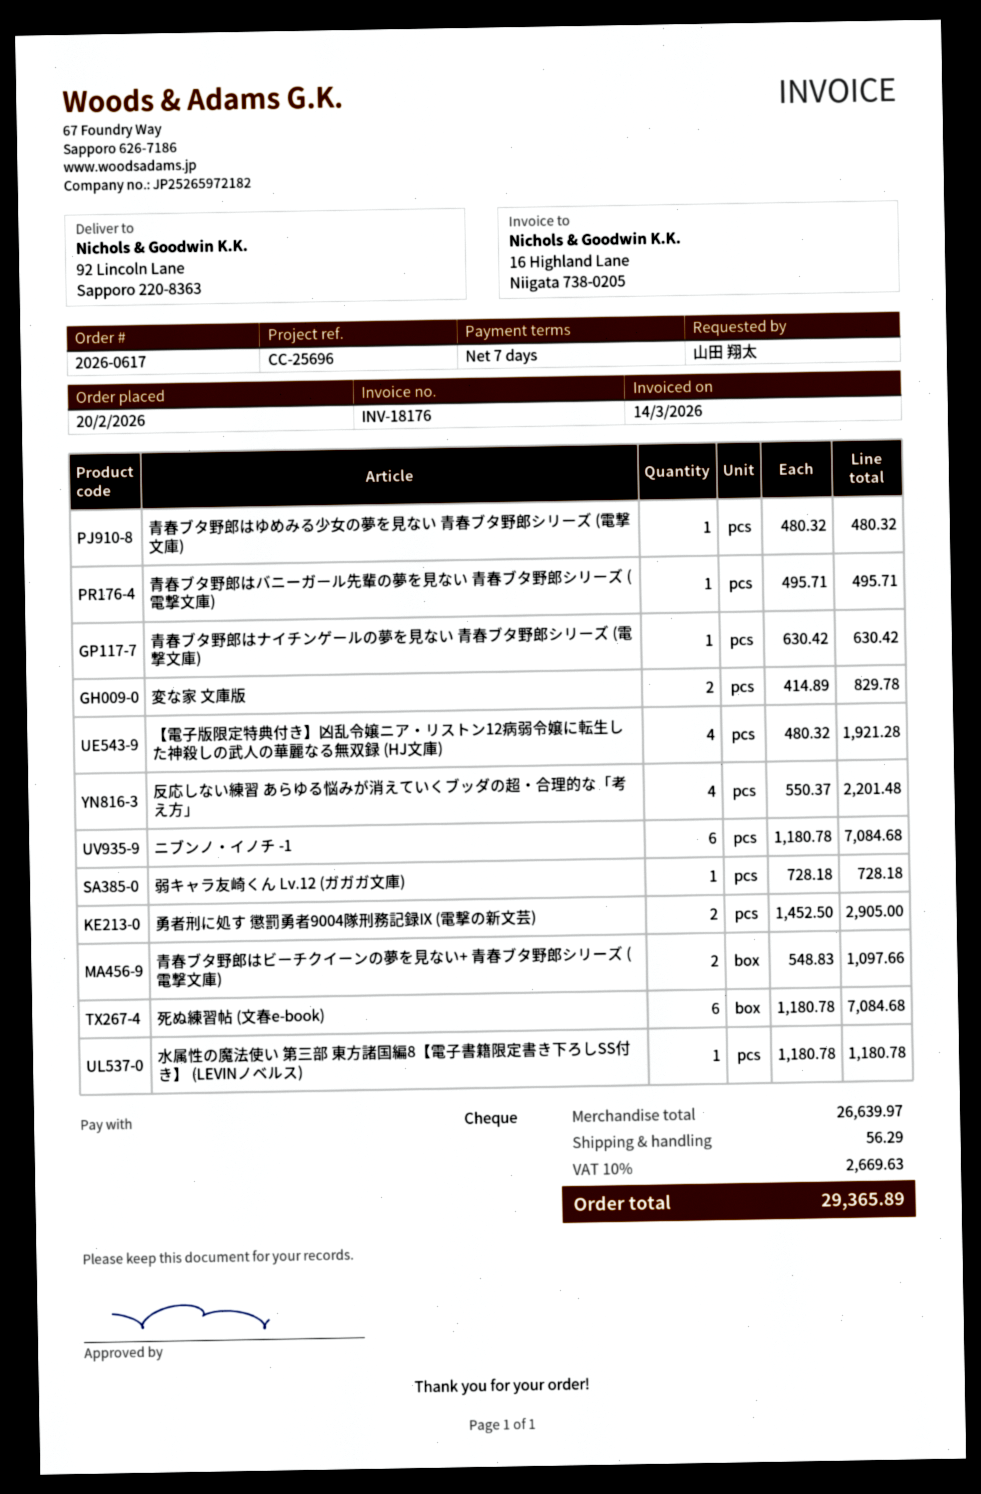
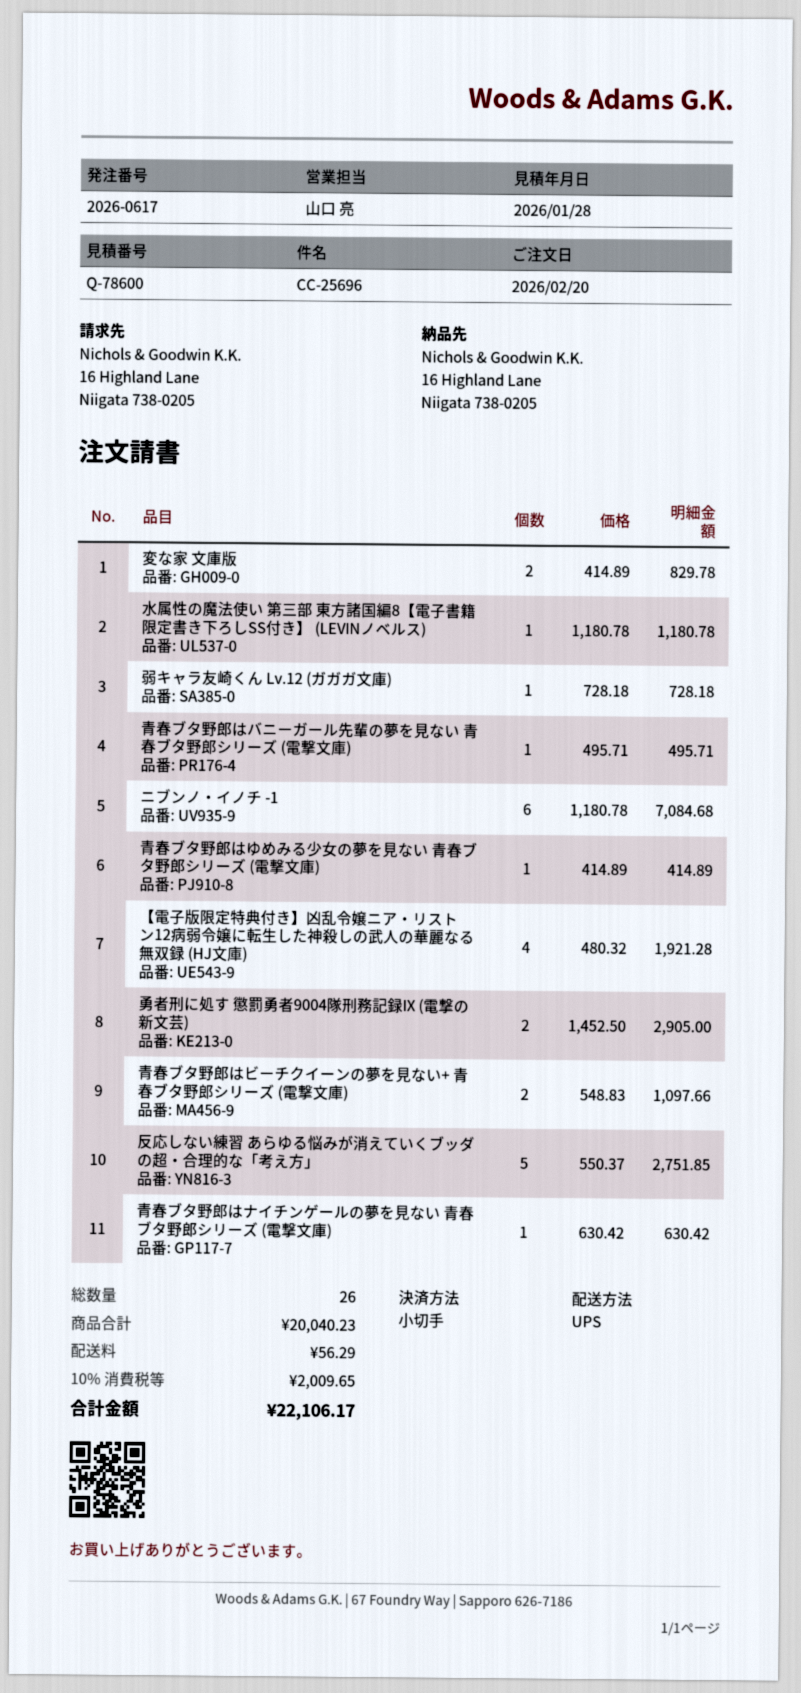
ship to: 92 Lincoln Lane, Sapporo 220-8363 -> 16 Highland Lane, Niigata 738-0205
青春ブタ野郎はゆめみる少女の夢を見ない 青春ブタ野郎シリーズ (電撃文庫): 1 x 480.32 = 480.32 -> 1 x 414.89 = 414.89
反応しない練習 あらゆる悩みが消えていくブッダの超・合理的な「考え方」: 4 x 550.37 = 2201.48 -> 5 x 550.37 = 2751.85
死ぬ練習帖 (文春e-book): 6 x 1180.78 = 7084.68 -> none
subtotal: 26639.97 -> 20040.23
tax: 10% = 2669.63 -> 10% = 2009.65
total: 29365.89 -> 22106.17

